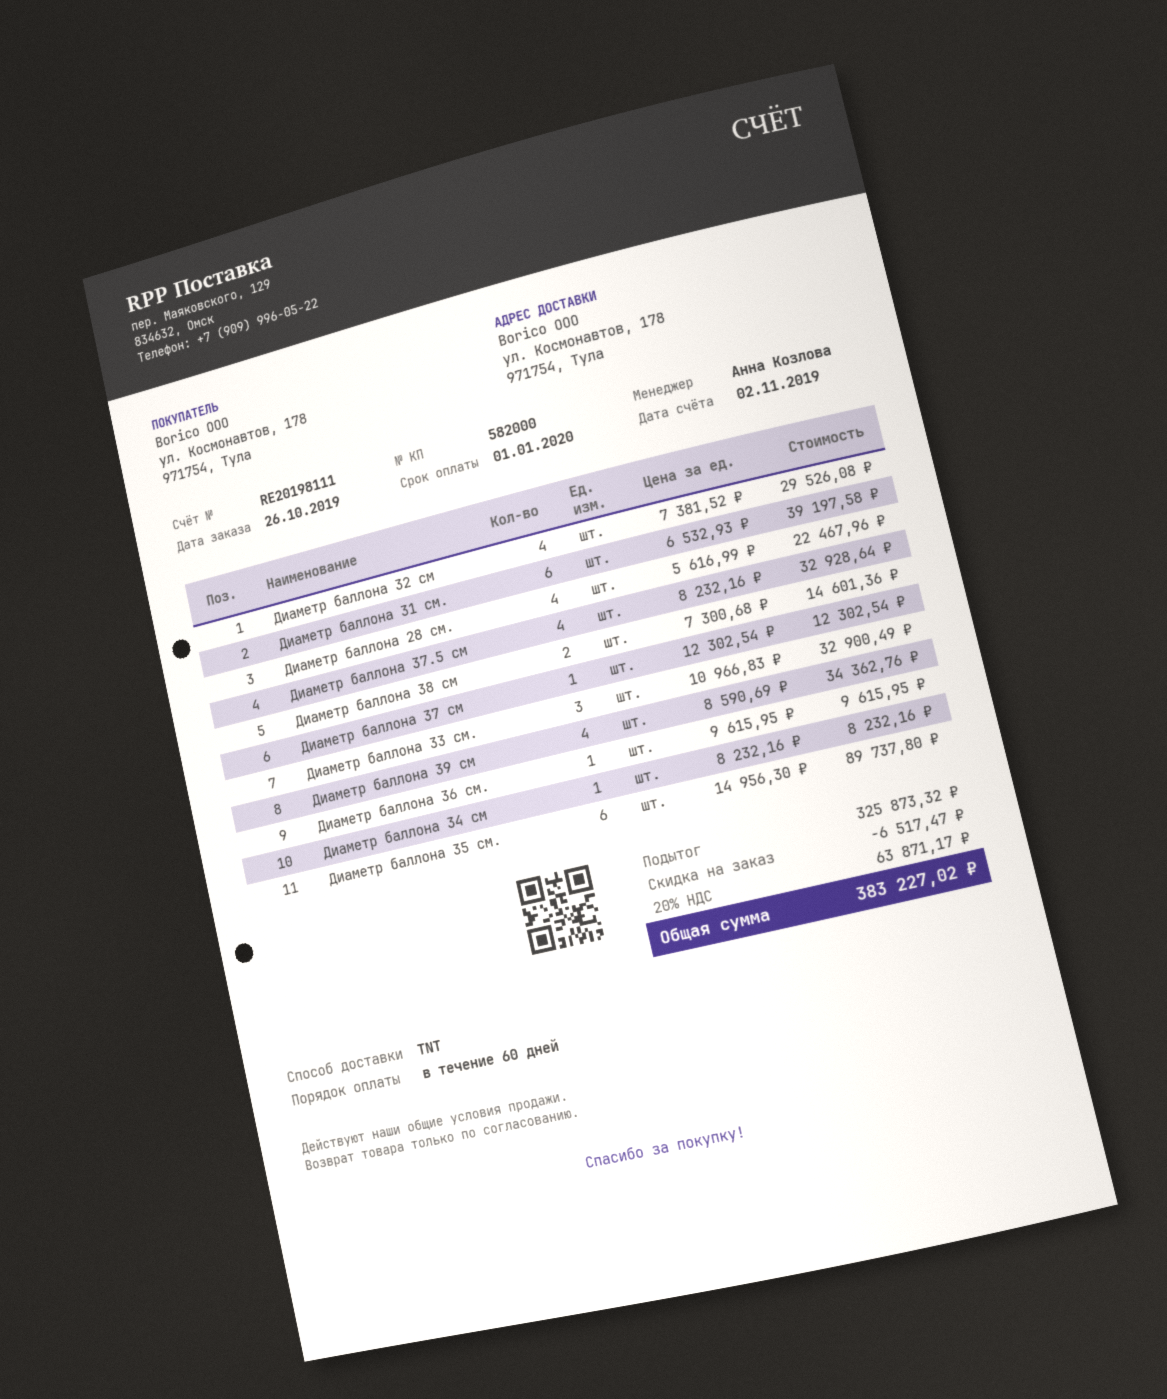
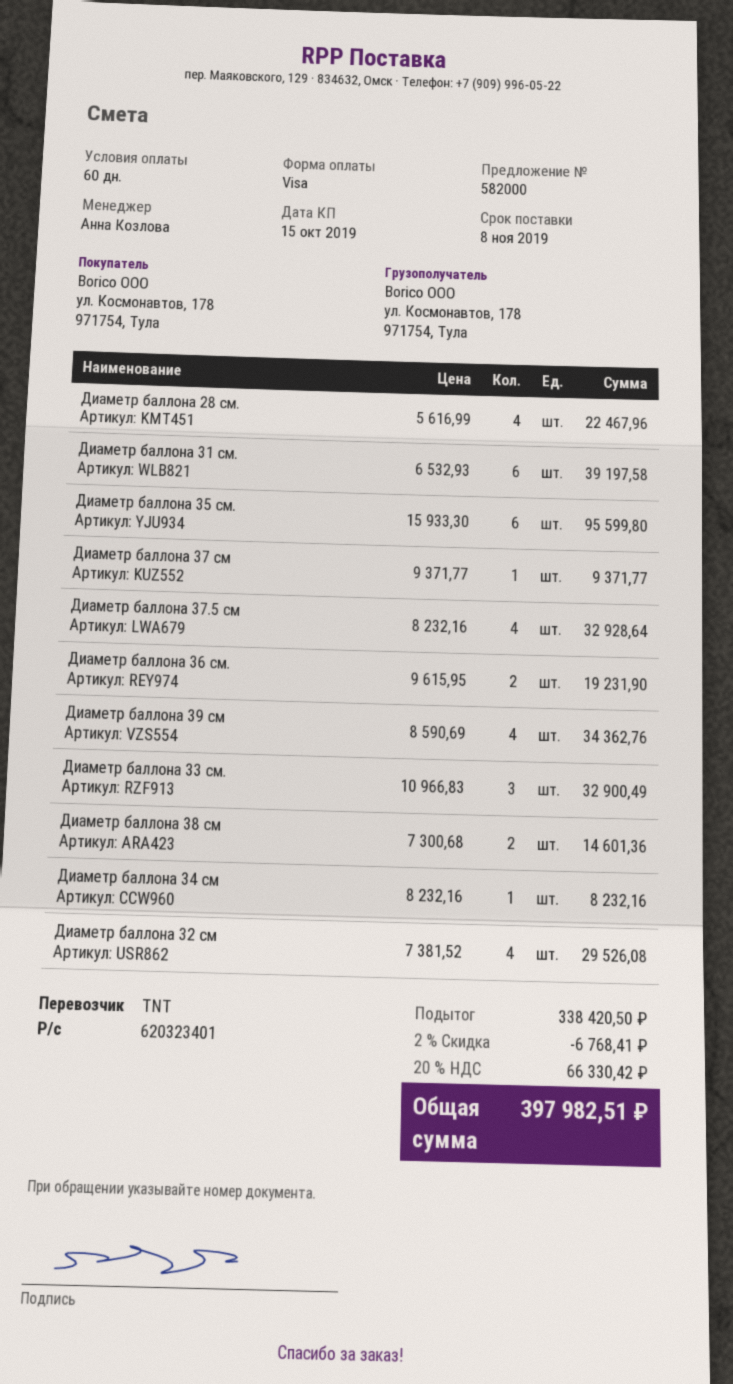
Диаметр баллона 37 см: 1 x 12302.54 = 12302.54 -> 1 x 9371.77 = 9371.77
Диаметр баллона 36 см.: 1 x 9615.95 = 9615.95 -> 2 x 9615.95 = 19231.90
Диаметр баллона 35 см.: 6 x 14956.30 = 89737.80 -> 6 x 15933.30 = 95599.80
subtotal: 325873.32 -> 338420.50
discount: 6517.47 -> 6768.41
tax: 20% = 63871.17 -> 20% = 66330.42
total: 383227.02 -> 397982.51

